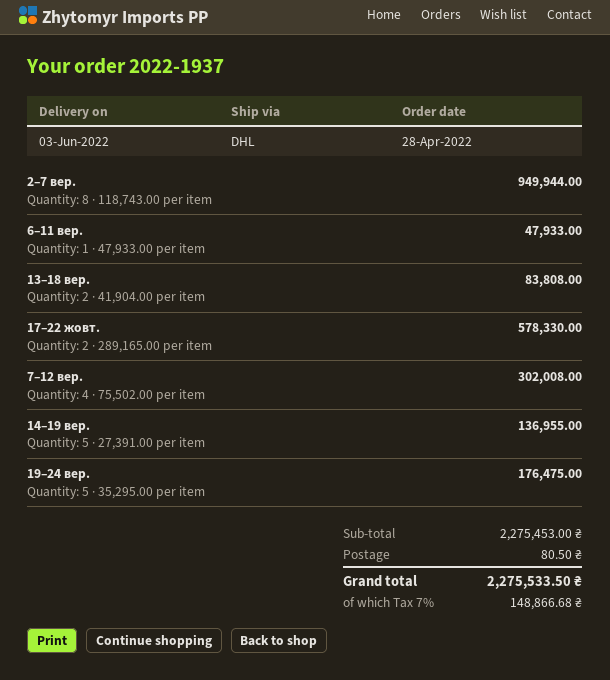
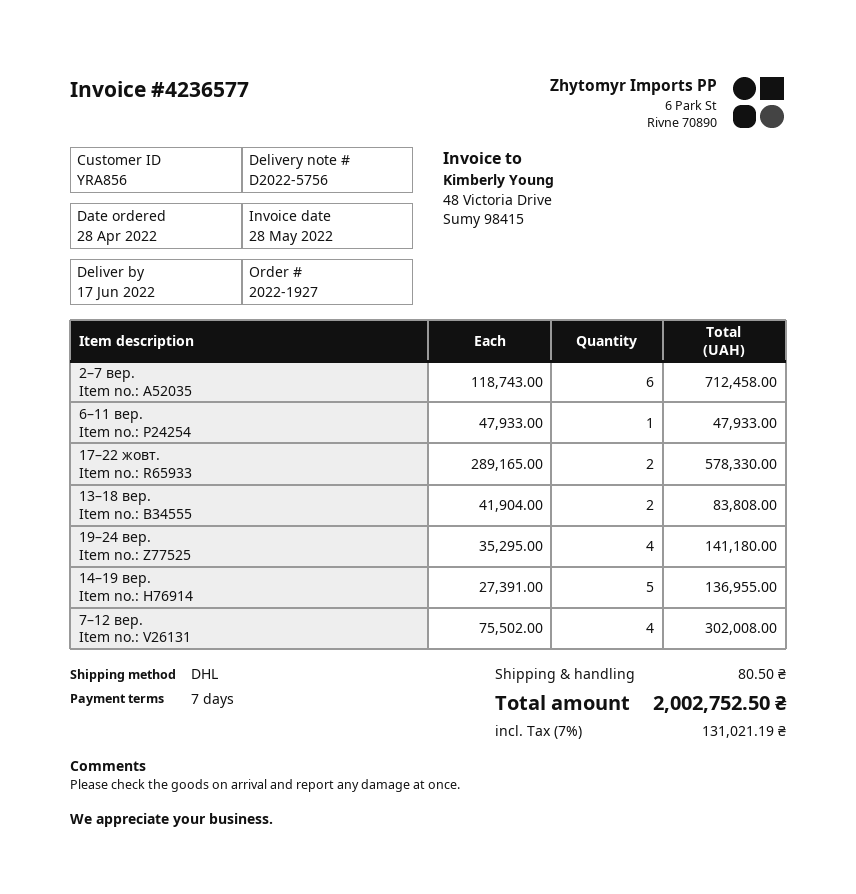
order number: 2022-1937 -> 2022-1927
delivery date: 2022-06-03 -> 2022-06-17
2–7 вер.: 8 x 118743.00 = 949944.00 -> 6 x 118743.00 = 712458.00
19–24 вер.: 5 x 35295.00 = 176475.00 -> 4 x 35295.00 = 141180.00
tax: 7% = 148866.68 -> 7% = 131021.19
total: 2275533.50 -> 2002752.50

